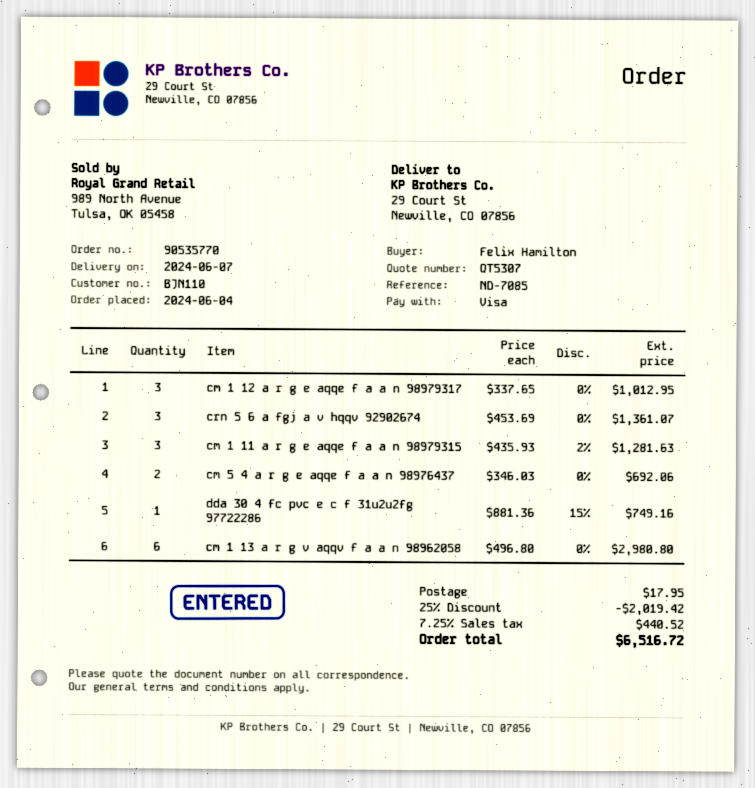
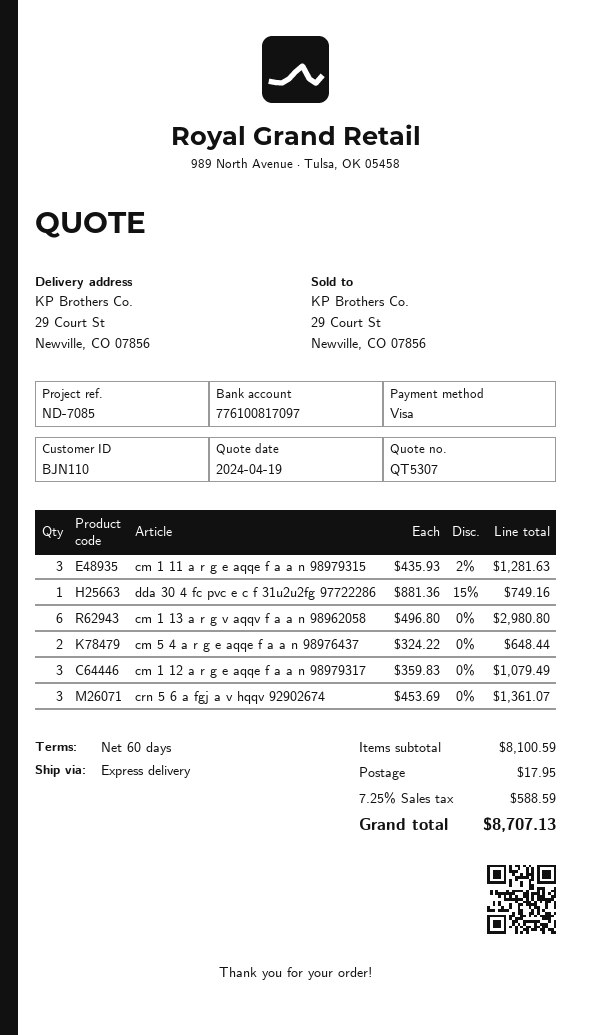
cm 1 12 a r g e aqqe f a a n 98979317: 3 x 337.65 = 1012.95 -> 3 x 359.83 = 1079.49
cm 5 4 a r g e aqqe f a a n 98976437: 2 x 346.03 = 692.06 -> 2 x 324.22 = 648.44
discount: 25% = 2019.42 -> none
tax: 7.25% = 440.52 -> 7.25% = 588.59
total: 6516.72 -> 8707.13

